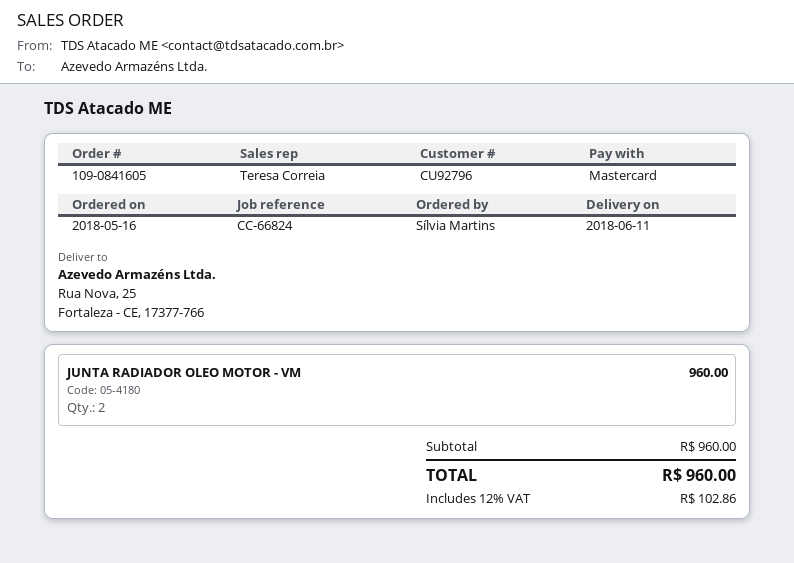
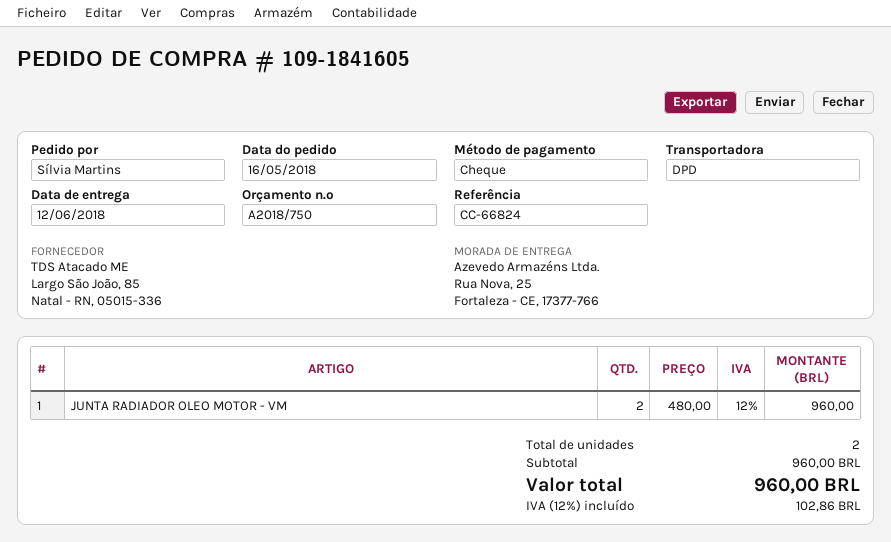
order number: 109-0841605 -> 109-1841605
delivery date: 2018-06-11 -> 2018-06-12
payment method: Mastercard -> cheque

